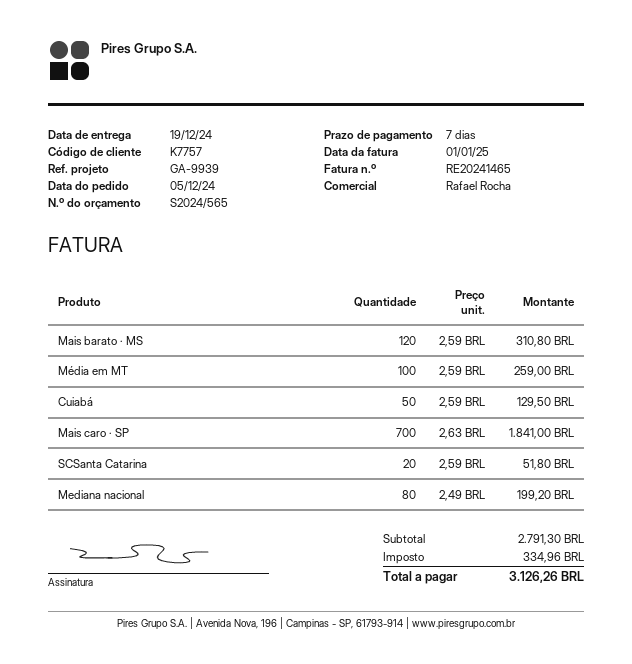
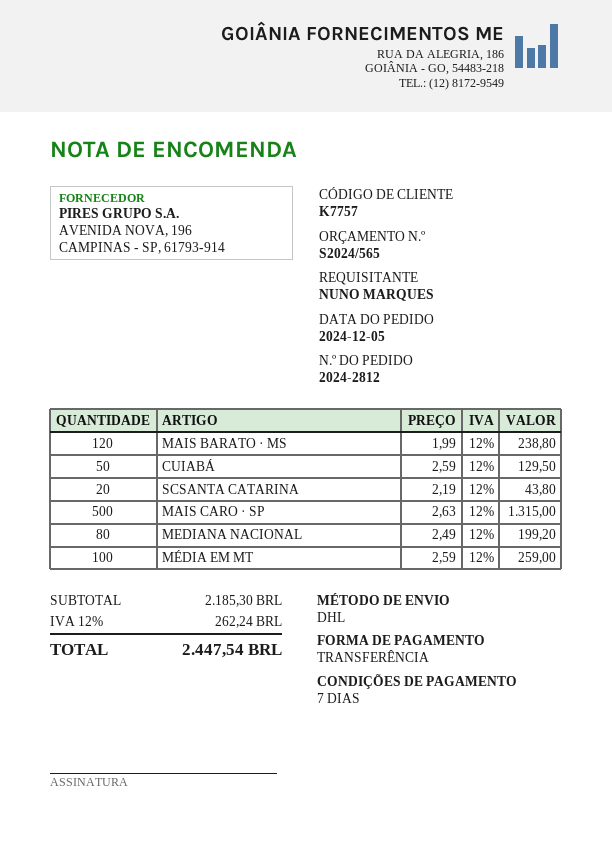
Mais barato · MS: 120 x 2.59 = 310.80 -> 120 x 1.99 = 238.80
Mais caro · SP: 700 x 2.63 = 1841.00 -> 500 x 2.63 = 1315.00
SCSanta Catarina: 20 x 2.59 = 51.80 -> 20 x 2.19 = 43.80
subtotal: 2791.30 -> 2185.30
tax: 334.96 -> 262.24
total: 3126.26 -> 2447.54

